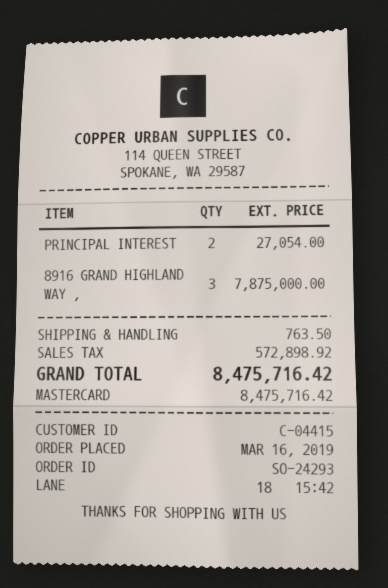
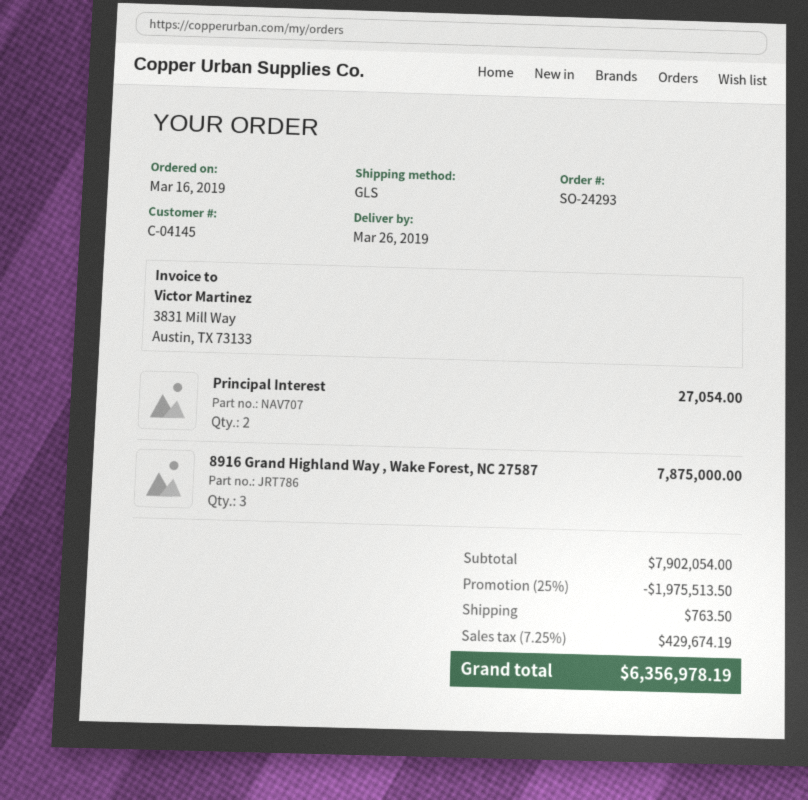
customer number: C-04415 -> C-04145
discount: none -> 25% = 1975513.50
tax: 572898.92 -> 429674.19
total: 8475716.42 -> 6356978.19

